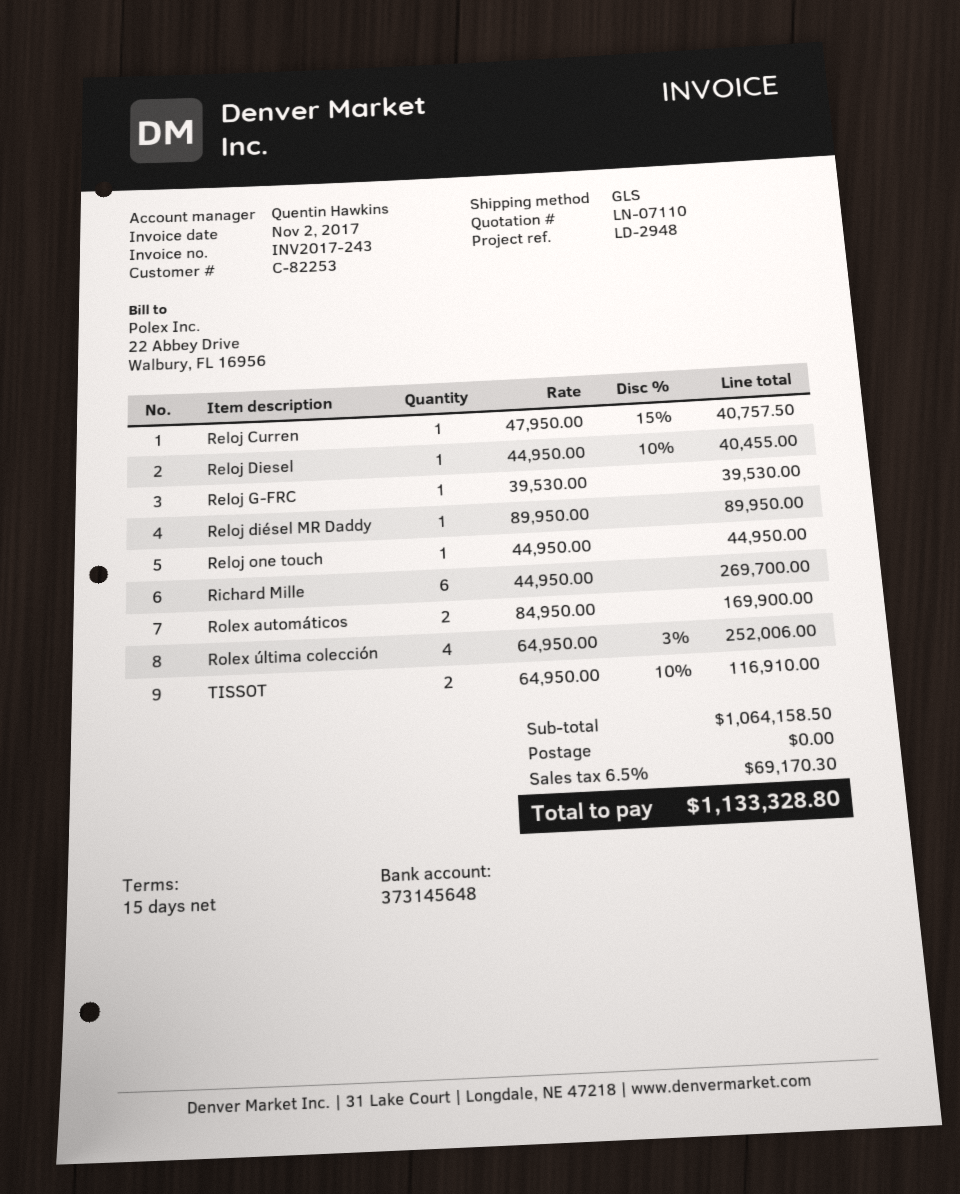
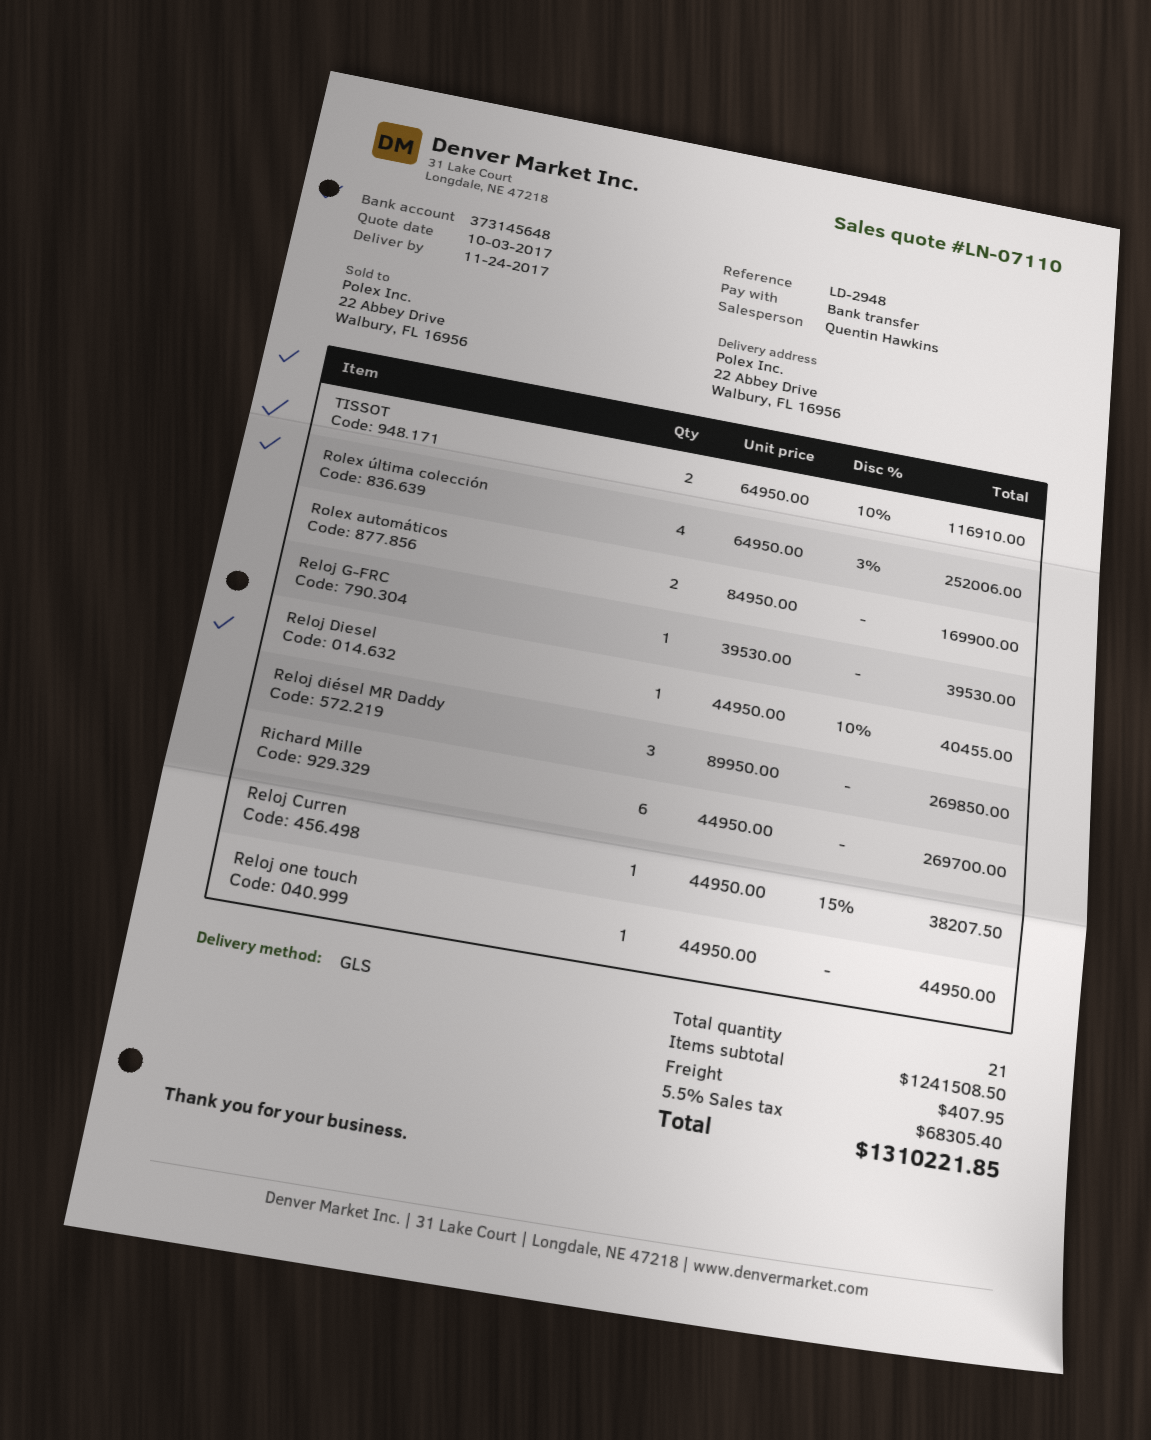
Reloj Curren: 1 x 47950.00 - 15% = 40757.50 -> 1 x 44950.00 - 15% = 38207.50
Reloj diésel MR Daddy: 1 x 89950.00 = 89950.00 -> 3 x 89950.00 = 269850.00
subtotal: 1064158.50 -> 1241508.50
shipping: 0.00 -> 407.95
tax: 6.5% = 69170.30 -> 5.5% = 68305.40
total: 1133328.80 -> 1310221.85

